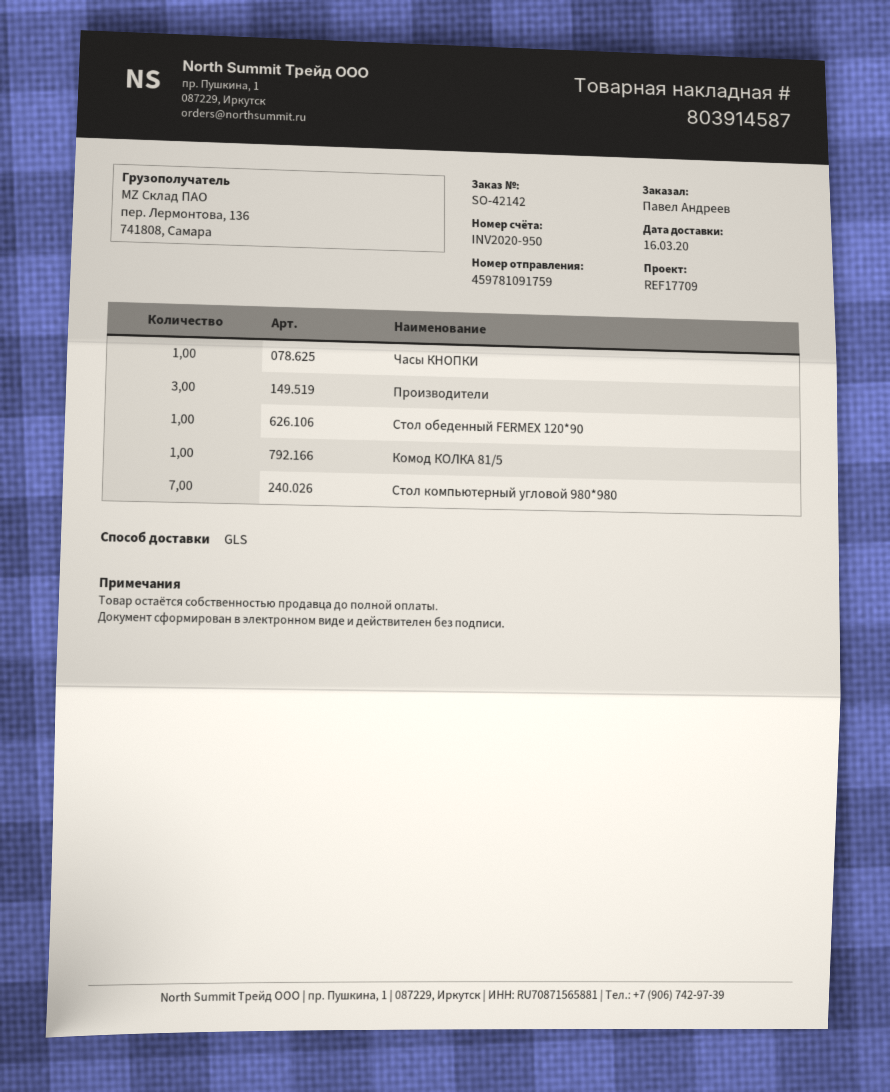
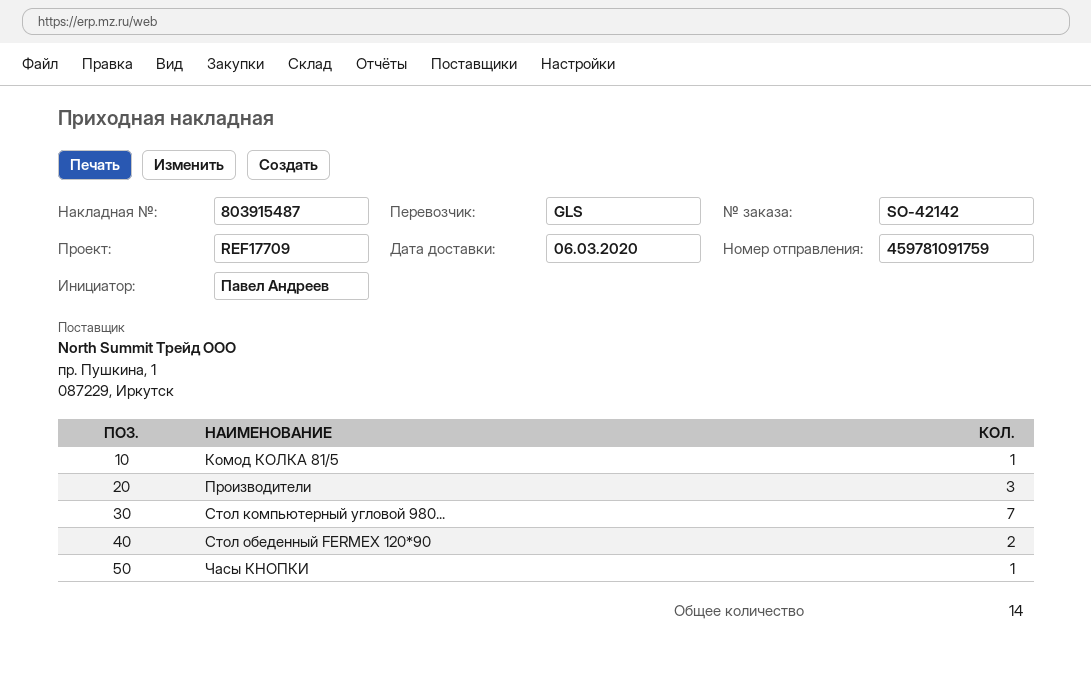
delivery note number: 803914587 -> 803915487
delivery date: 2020-03-16 -> 2020-03-06
Стол обеденный FERMEX 120*90: 1 -> 2

